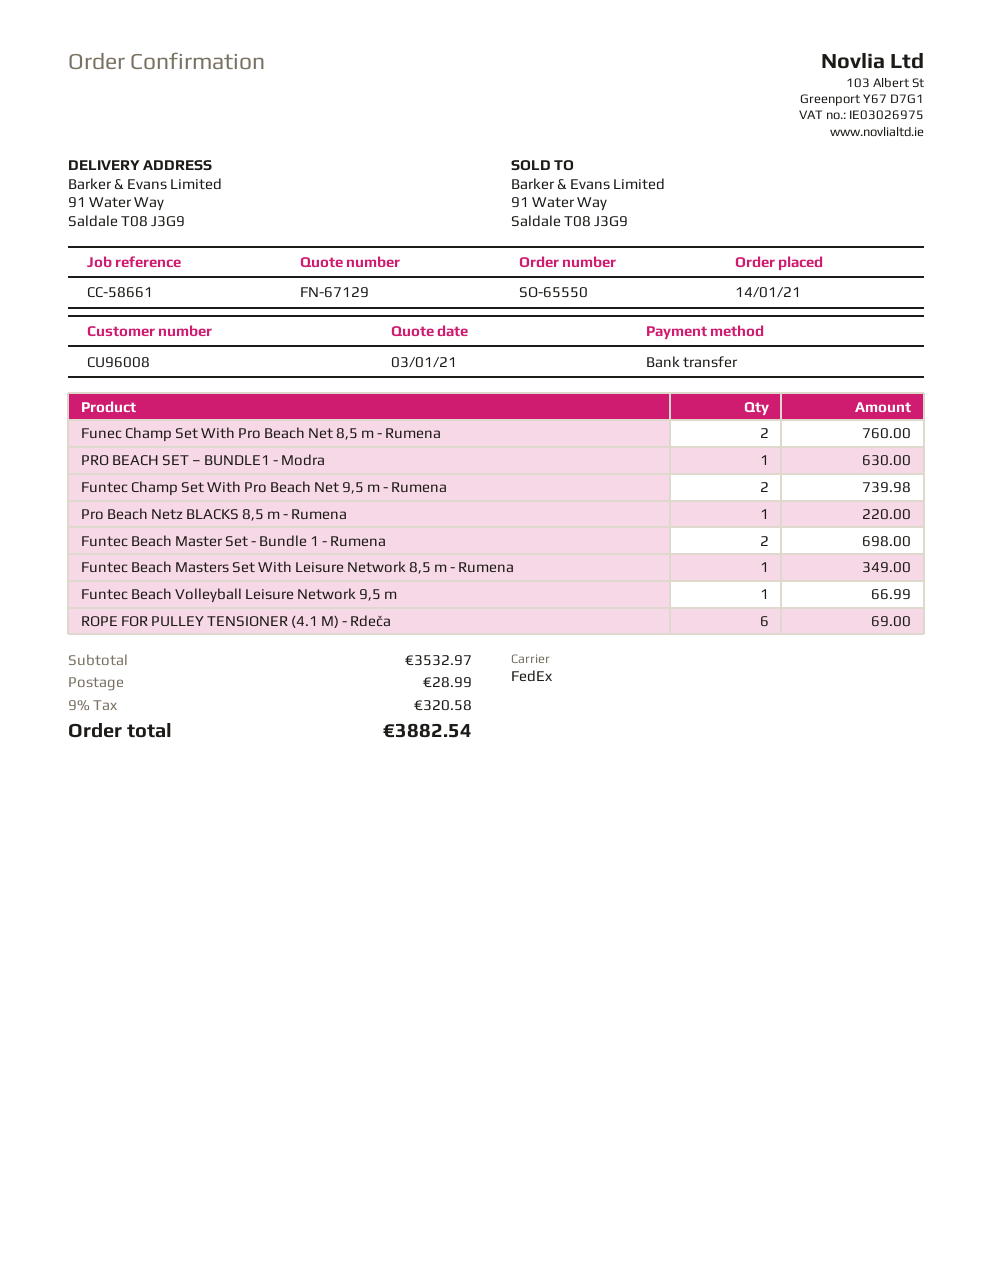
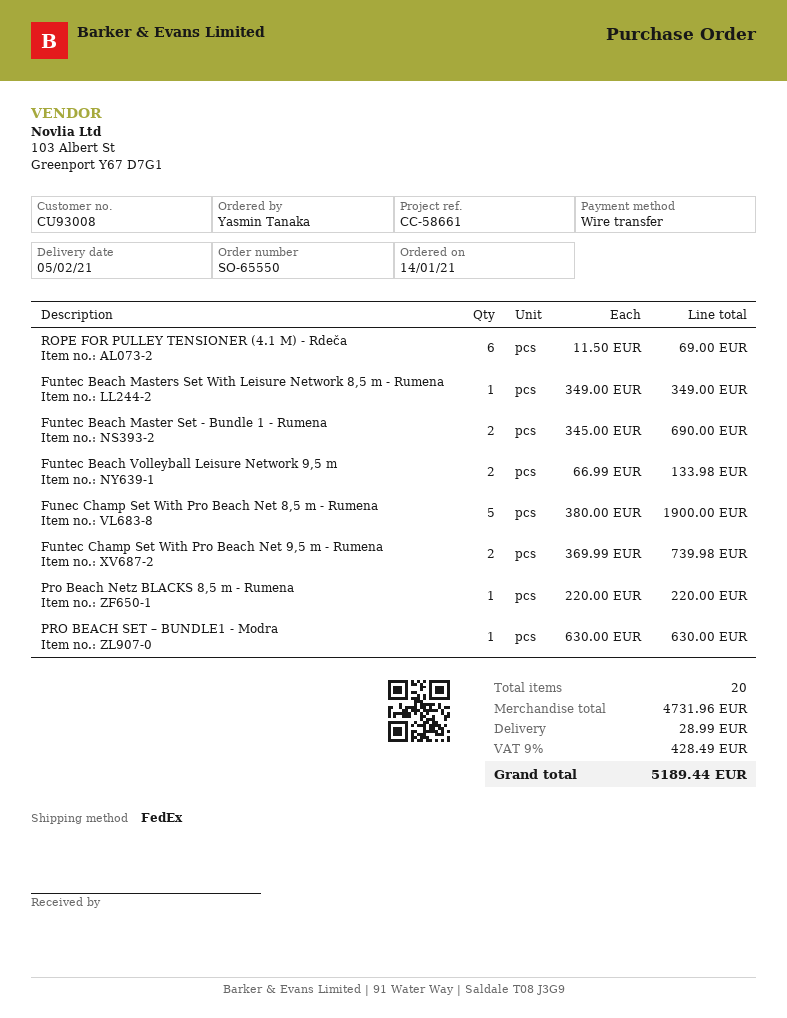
customer number: CU96008 -> CU93008
Funec Champ Set With Pro Beach Net 8,5 m - Rumena: 2 for 760.00 -> 5 for 1900.00
Funtec Beach Master Set - Bundle 1 - Rumena: 2 for 698.00 -> 2 for 690.00
Funtec Beach Volleyball Leisure Network 9,5 m: 1 for 66.99 -> 2 for 133.98
subtotal: 3532.97 -> 4731.96
tax: 9% = 320.58 -> 9% = 428.49
total: 3882.54 -> 5189.44

